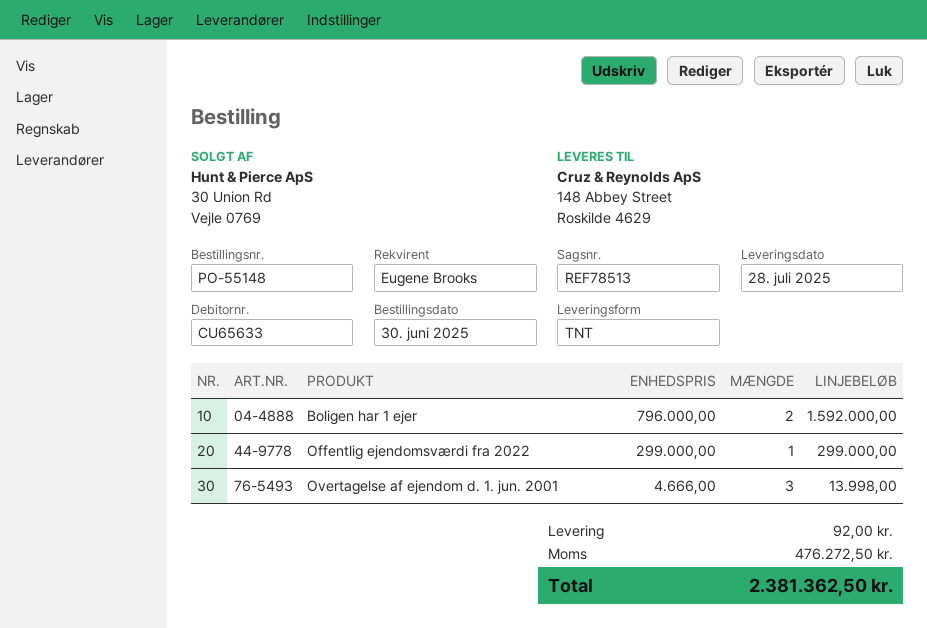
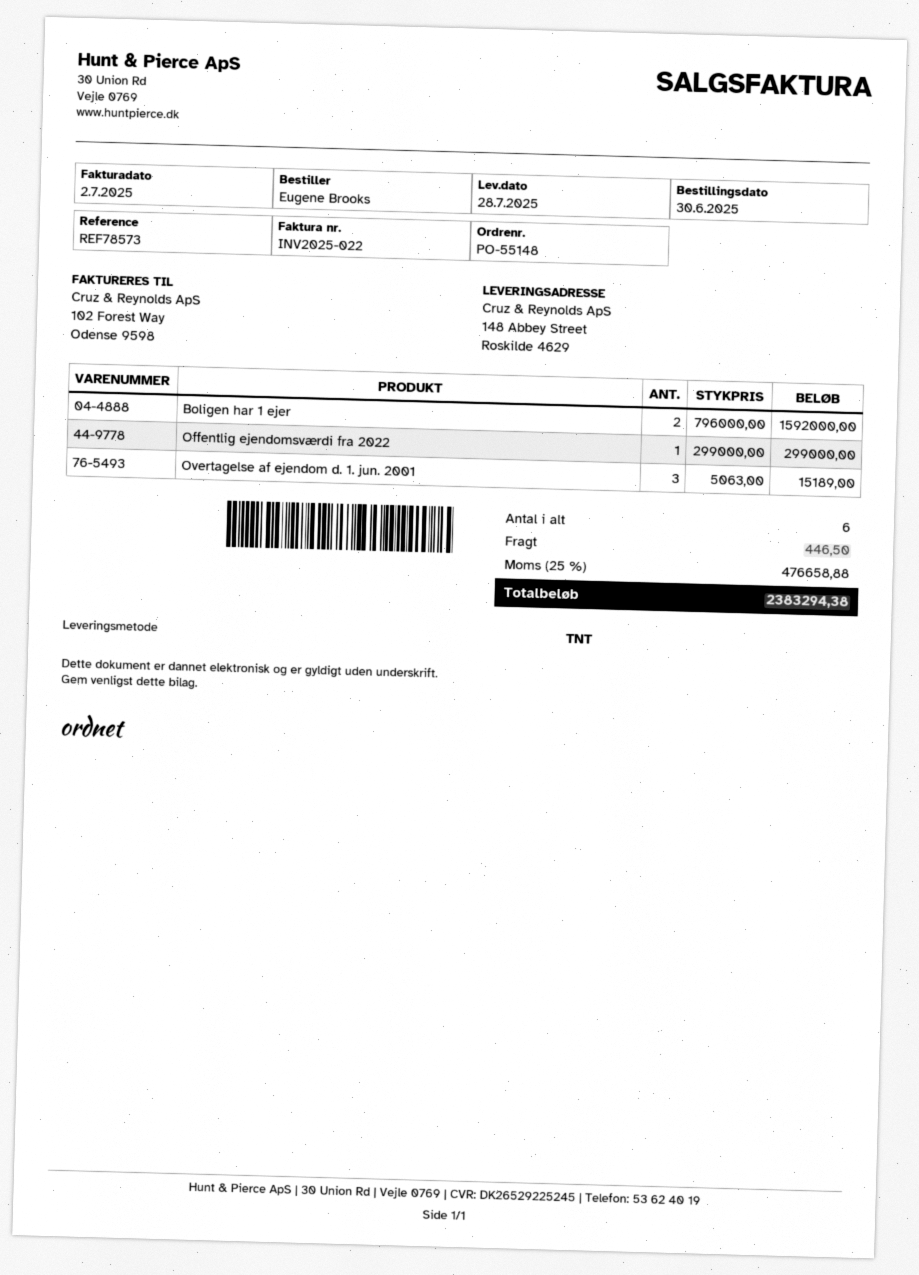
reference: REF78513 -> REF78573
Overtagelse af ejendom d. 1. jun. 2001: 3 x 4666.00 = 13998.00 -> 3 x 5063.00 = 15189.00
shipping: 92.00 -> 446.50
tax: 476272.50 -> 476658.88
total: 2381362.50 -> 2383294.38

